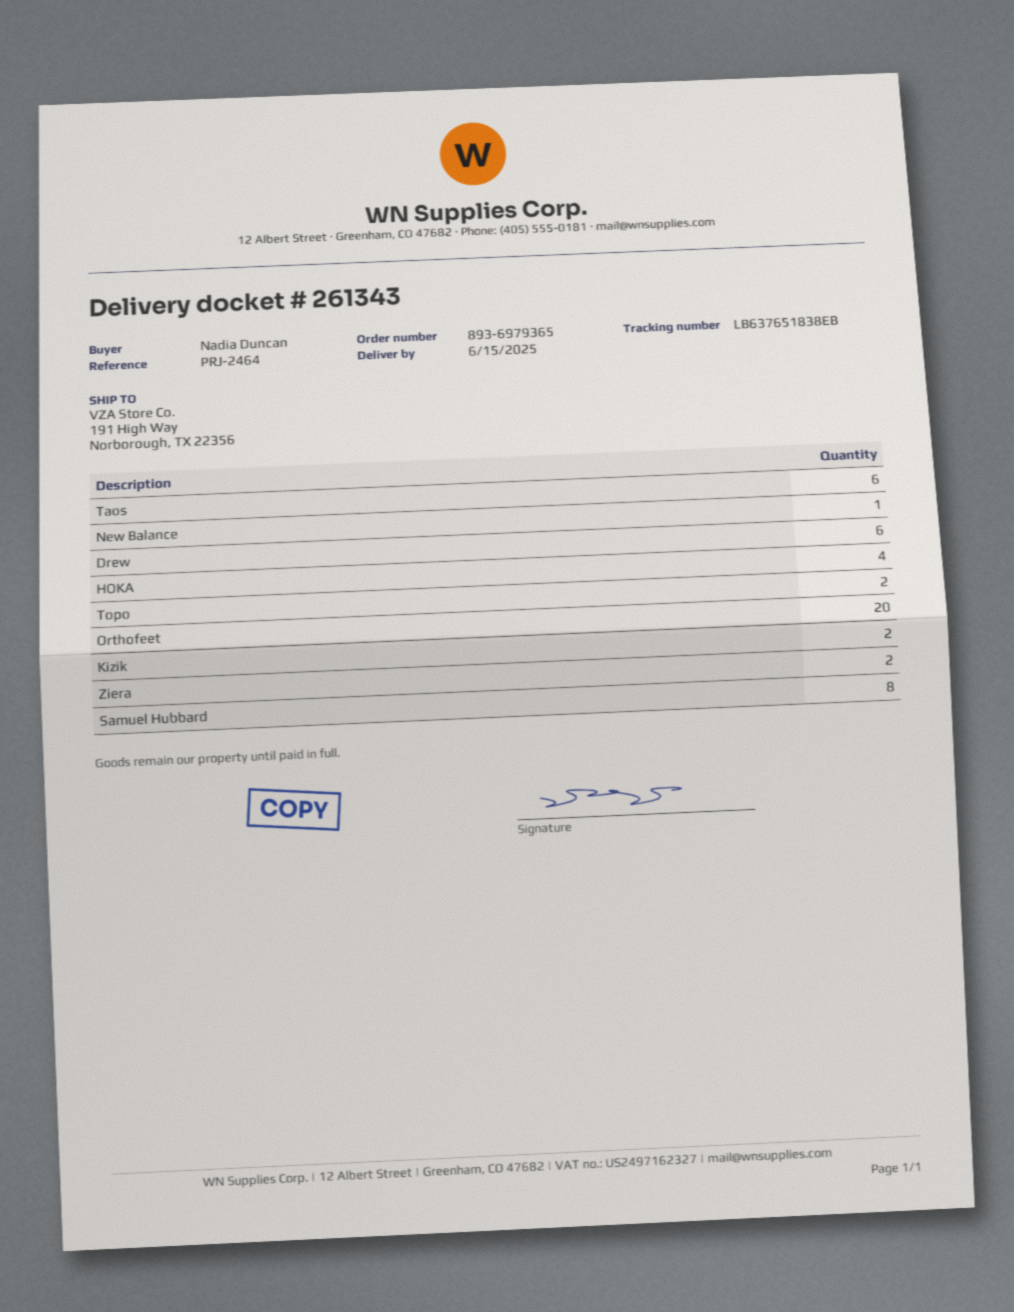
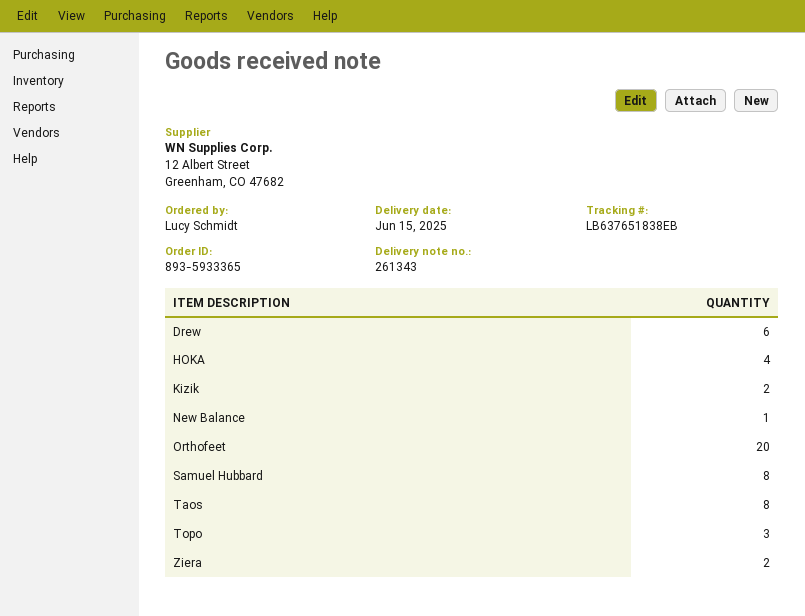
order number: 893-6979365 -> 893-5933365
ordered by: Nadia Duncan -> Lucy Schmidt
Taos: 6 -> 8
Topo: 2 -> 3

